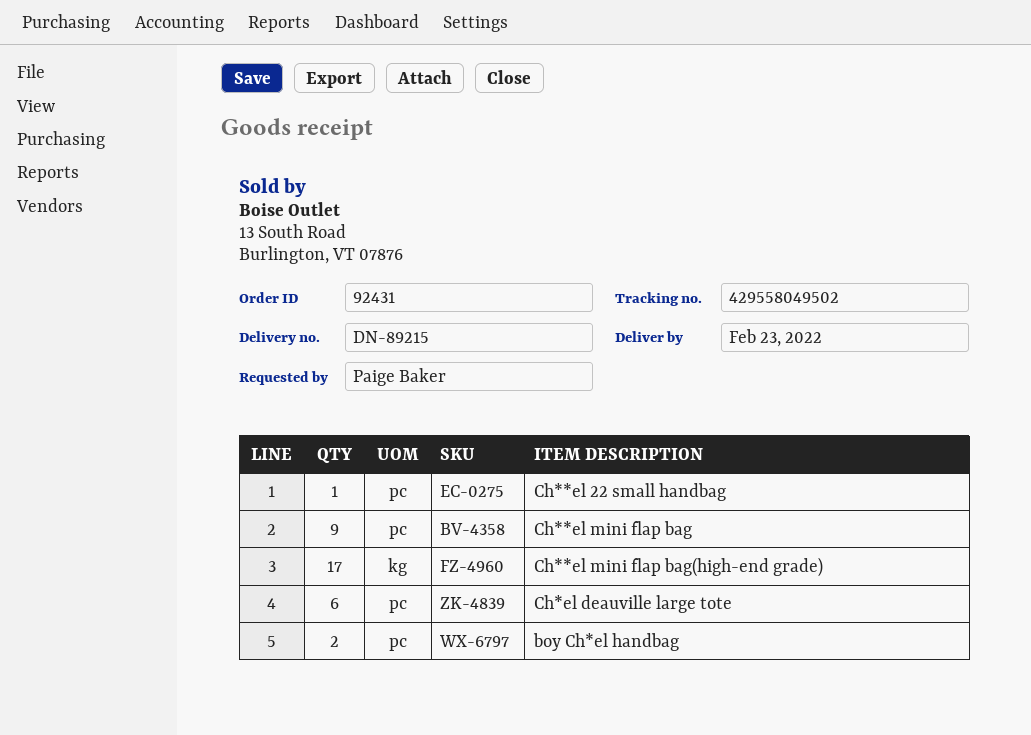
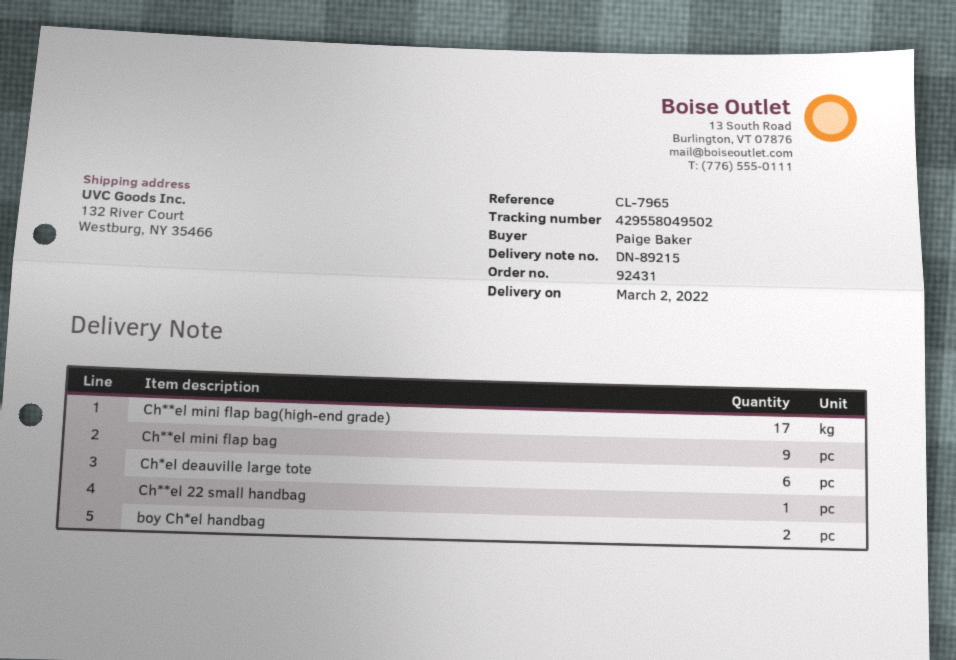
delivery date: 2022-02-23 -> 2022-03-02

